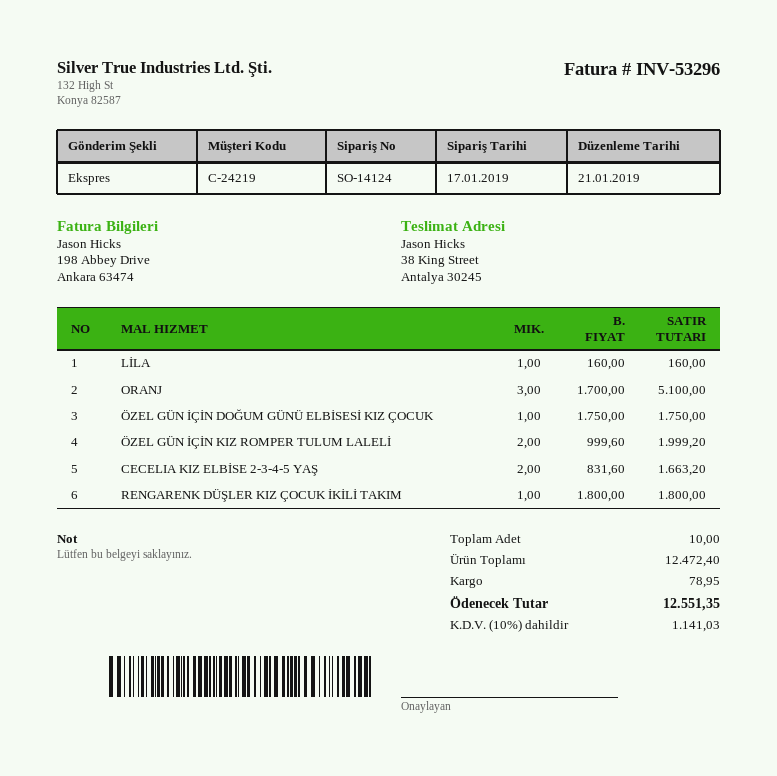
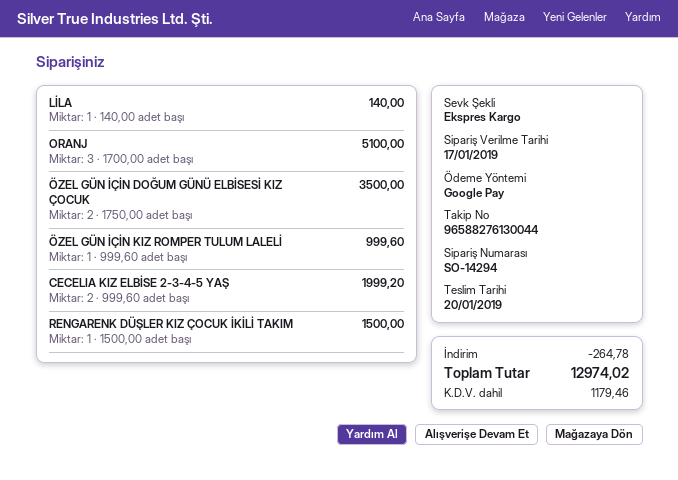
order number: SO-14124 -> SO-14294
LİLA: 1 x 160.00 = 160.00 -> 1 x 140.00 = 140.00
ÖZEL GÜN İÇİN DOĞUM GÜNÜ ELBİSESİ KIZ ÇOCUK: 1 x 1750.00 = 1750.00 -> 2 x 1750.00 = 3500.00
ÖZEL GÜN İÇİN KIZ ROMPER TULUM LALELİ: 2 x 999.60 = 1999.20 -> 1 x 999.60 = 999.60
CECELIA KIZ ELBİSE 2-3-4-5 YAŞ: 2 x 831.60 = 1663.20 -> 2 x 999.60 = 1999.20
RENGARENK DÜŞLER KIZ ÇOCUK İKİLİ TAKIM: 1 x 1800.00 = 1800.00 -> 1 x 1500.00 = 1500.00
discount: none -> 264.78
shipping: 78.95 -> none
tax: 1141.03 -> 1179.46
total: 12551.35 -> 12974.02

